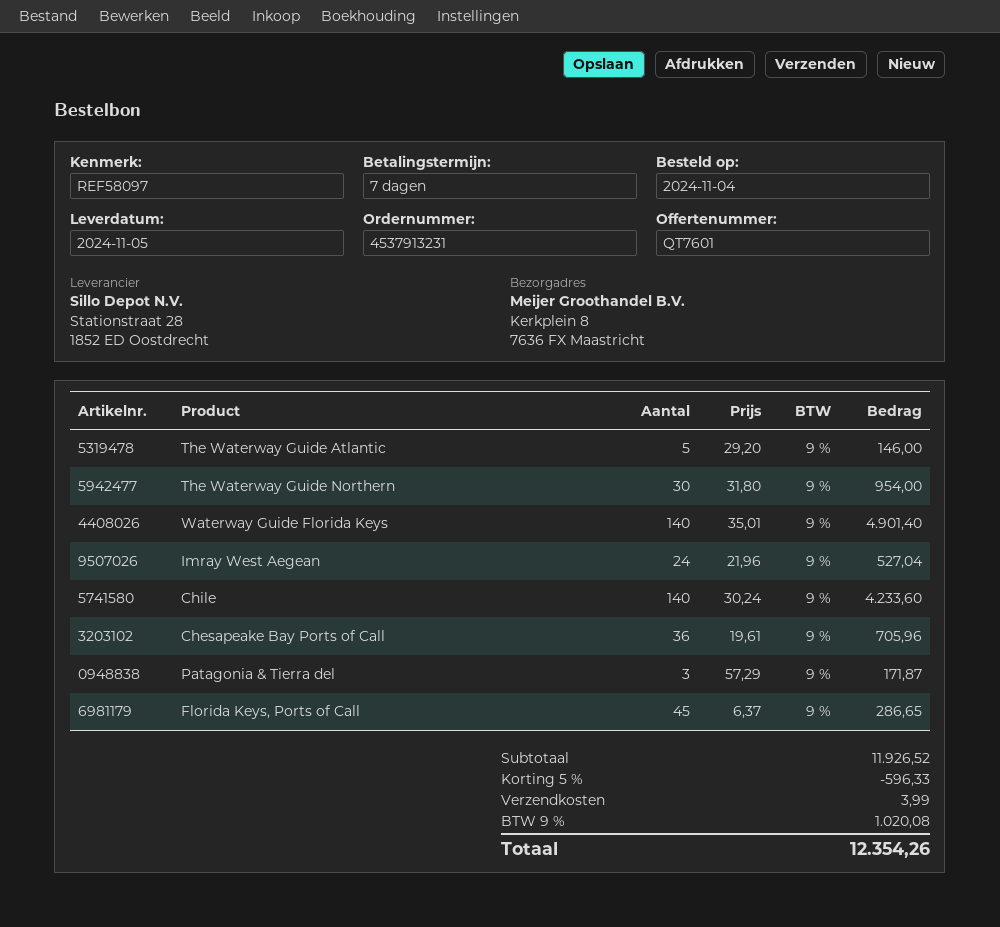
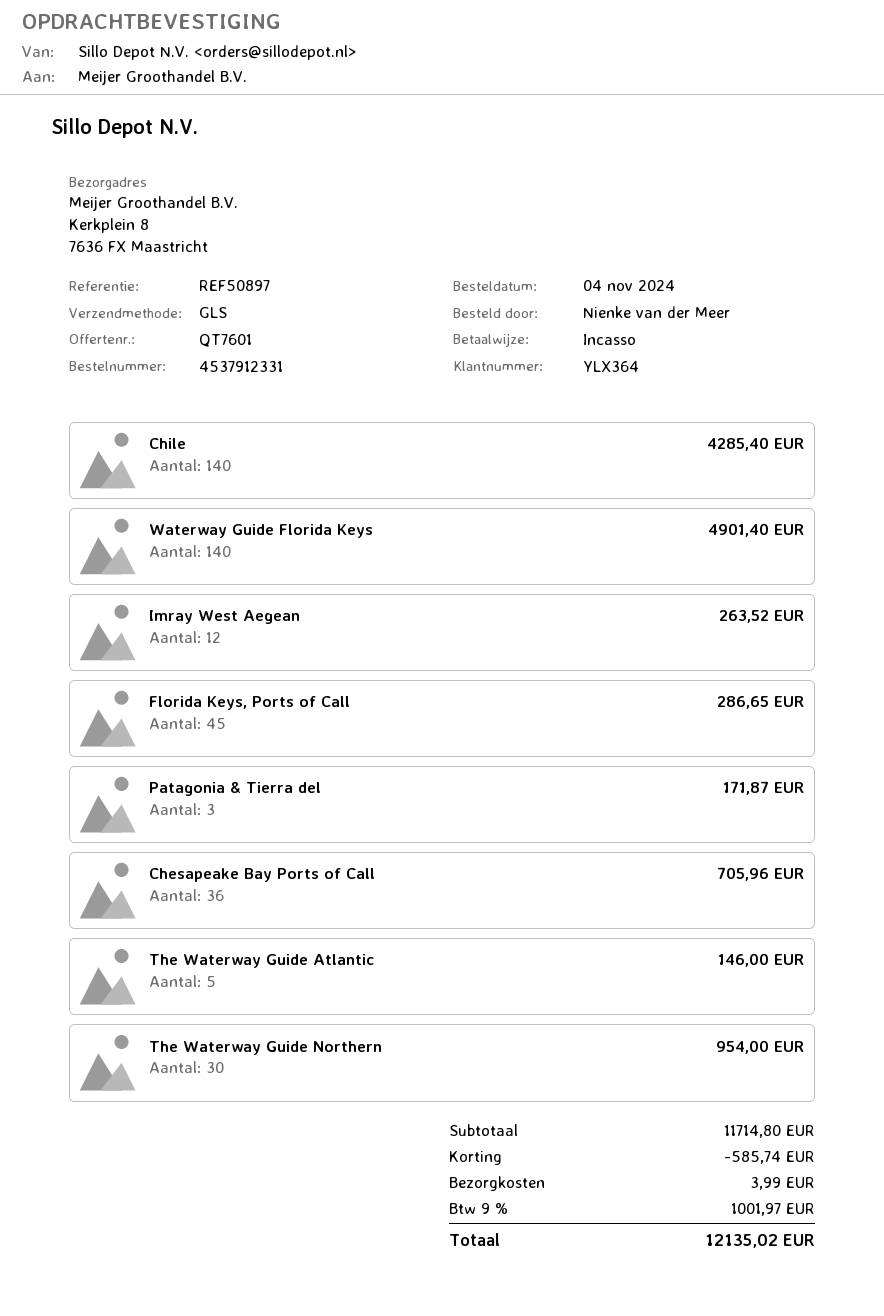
order number: 4537913231 -> 4537912331
reference: REF58097 -> REF50897
Imray West Aegean: 24 for 527.04 -> 12 for 263.52
Chile: 140 for 4233.60 -> 140 for 4285.40
subtotal: 11926.52 -> 11714.80
discount: 596.33 -> 585.74
tax: 9% = 1020.08 -> 9% = 1001.97
total: 12354.26 -> 12135.02

